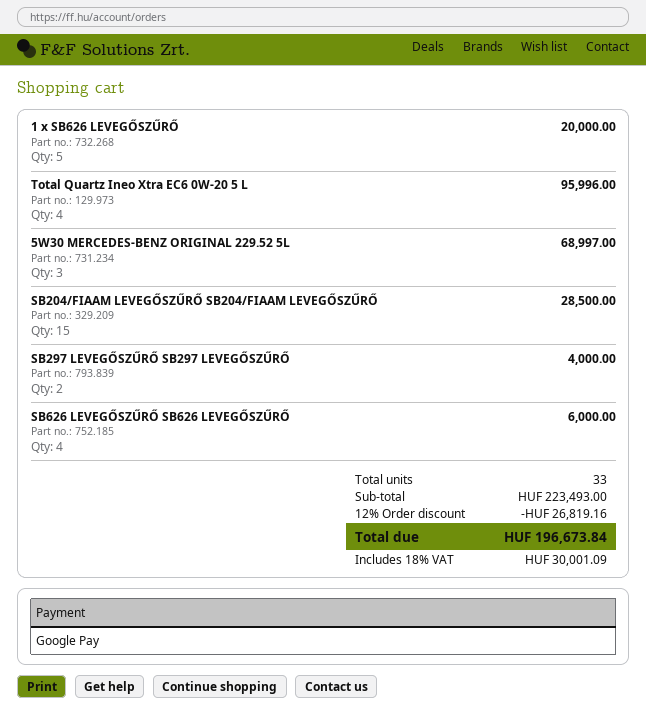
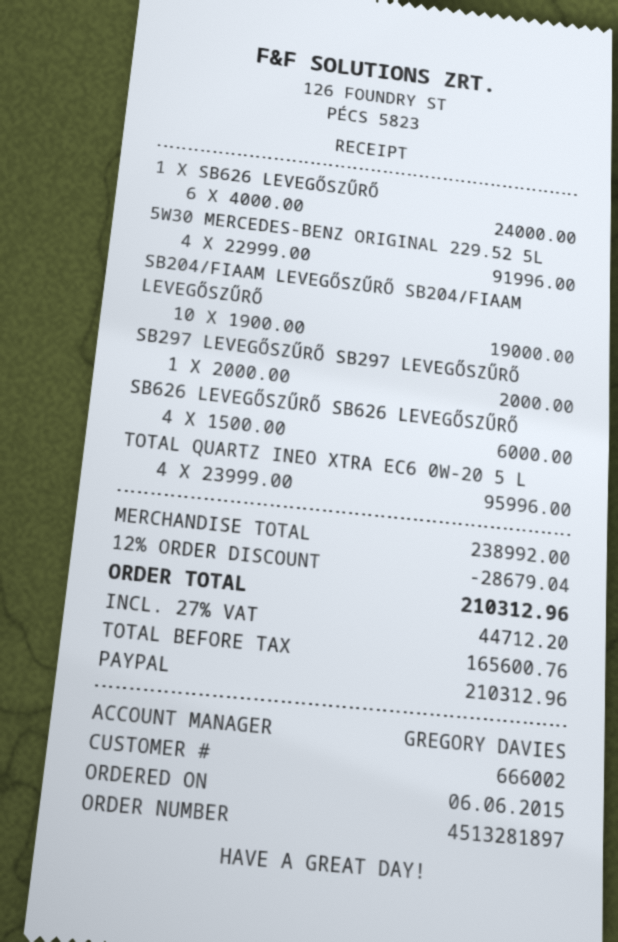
payment method: Google Pay -> PayPal
1 x SB626 LEVEGŐSZŰRŐ: 5 for 20000.00 -> 6 for 24000.00
5W30 MERCEDES-BENZ ORIGINAL 229.52 5L: 3 for 68997.00 -> 4 for 91996.00
SB204/FIAAM LEVEGŐSZŰRŐ SB204/FIAAM LEVEGŐSZŰRŐ: 15 for 28500.00 -> 10 for 19000.00
SB297 LEVEGŐSZŰRŐ SB297 LEVEGŐSZŰRŐ: 2 for 4000.00 -> 1 for 2000.00
subtotal: 223493.00 -> 238992.00
discount: 12% = 26819.16 -> 12% = 28679.04
tax: 18% = 30001.09 -> 27% = 44712.20
total: 196673.84 -> 210312.96

